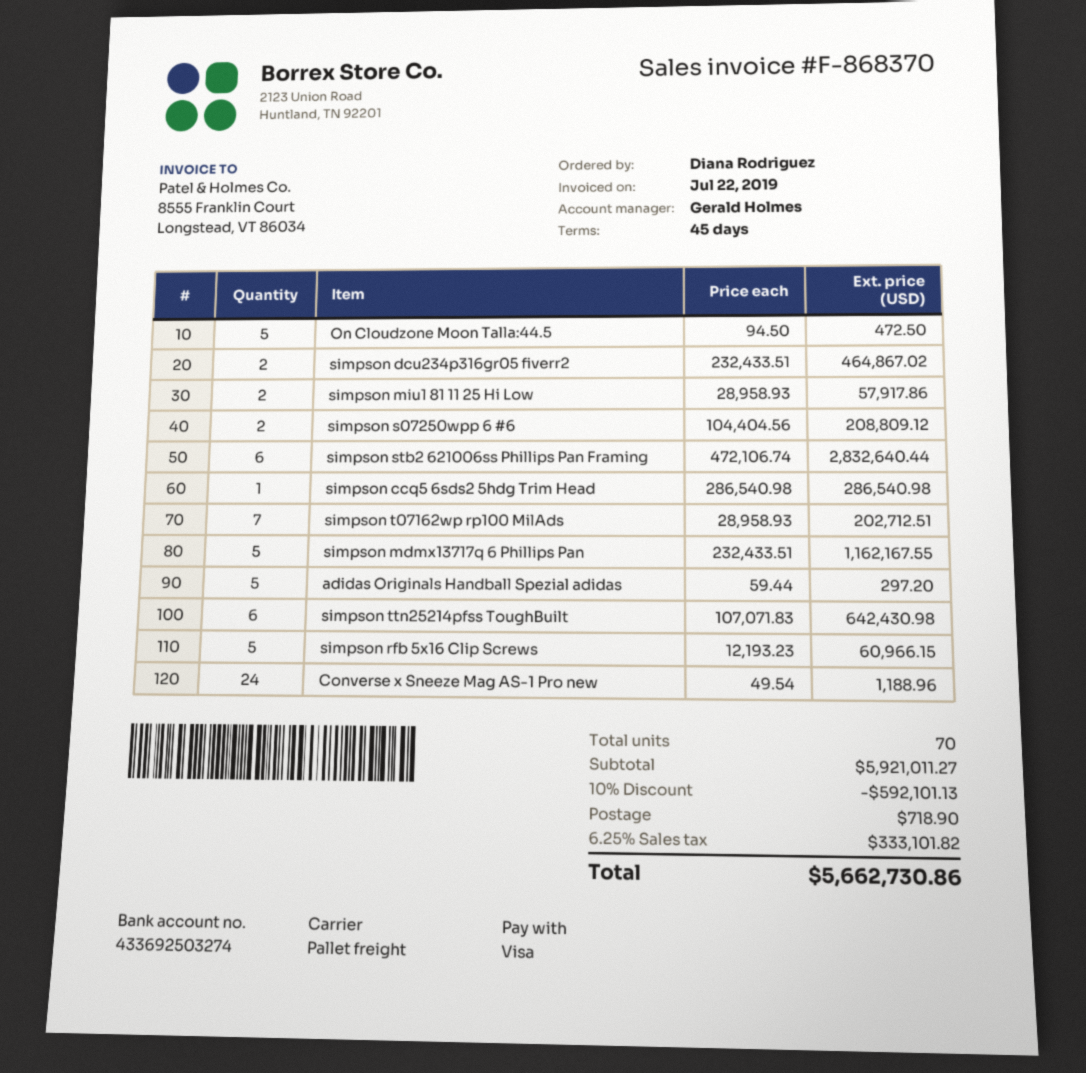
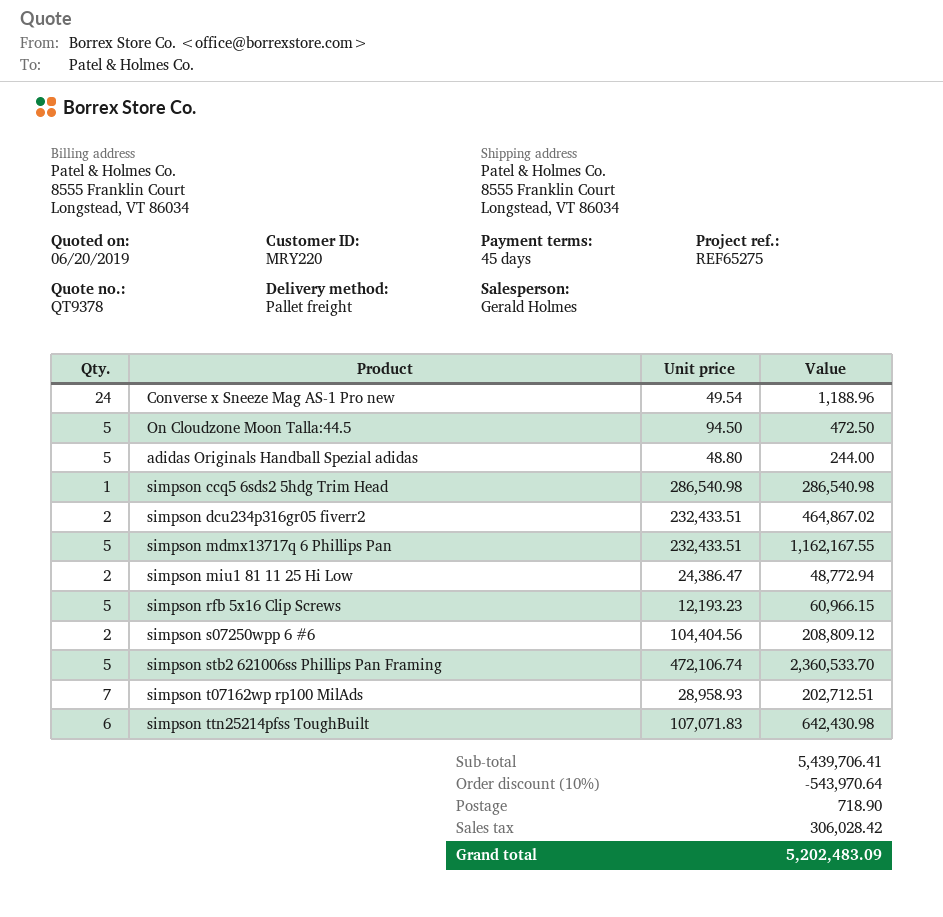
simpson miu1 81 11 25 Hi Low: 2 x 28958.93 = 57917.86 -> 2 x 24386.47 = 48772.94
simpson stb2 621006ss Phillips Pan Framing: 6 x 472106.74 = 2832640.44 -> 5 x 472106.74 = 2360533.70
adidas Originals Handball Spezial adidas: 5 x 59.44 = 297.20 -> 5 x 48.80 = 244.00
subtotal: 5921011.27 -> 5439706.41
discount: 10% = 592101.13 -> 10% = 543970.64
tax: 333101.82 -> 306028.42
total: 5662730.86 -> 5202483.09

